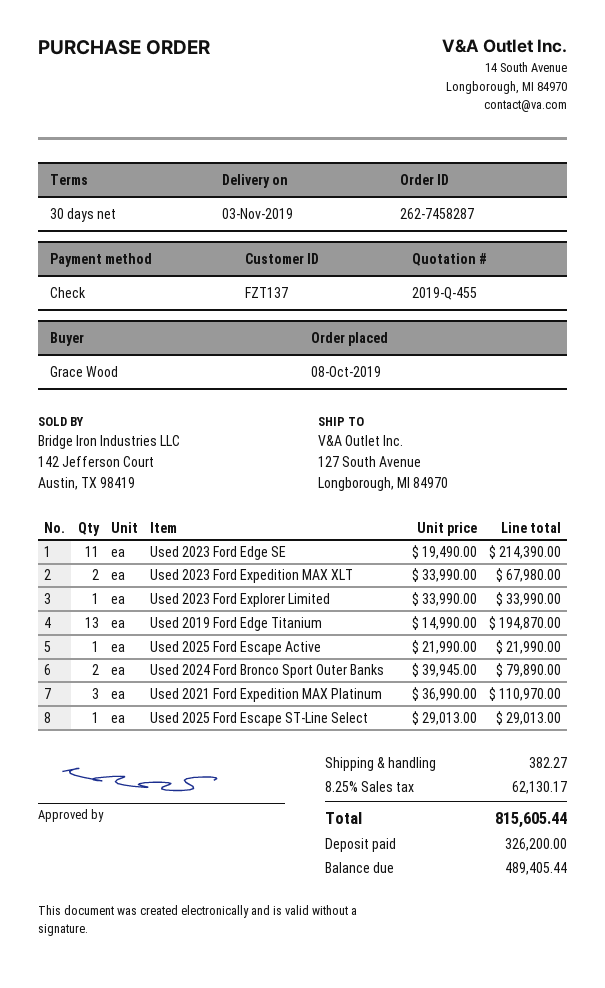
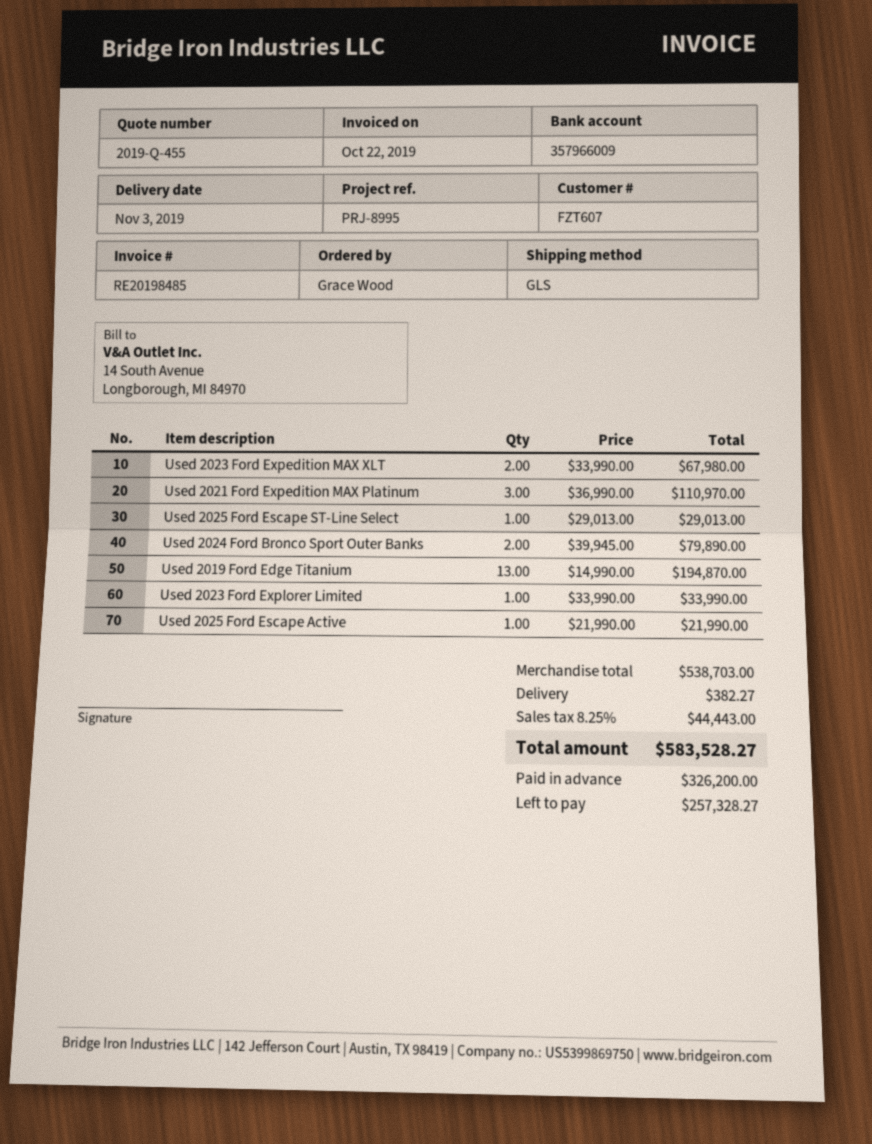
customer number: FZT137 -> FZT607
Used 2023 Ford Edge SE: 11 x 19490.00 = 214390.00 -> none
tax: 8.25% = 62130.17 -> 8.25% = 44443.00
total: 815605.44 -> 583528.27
balance: 489405.44 -> 257328.27

